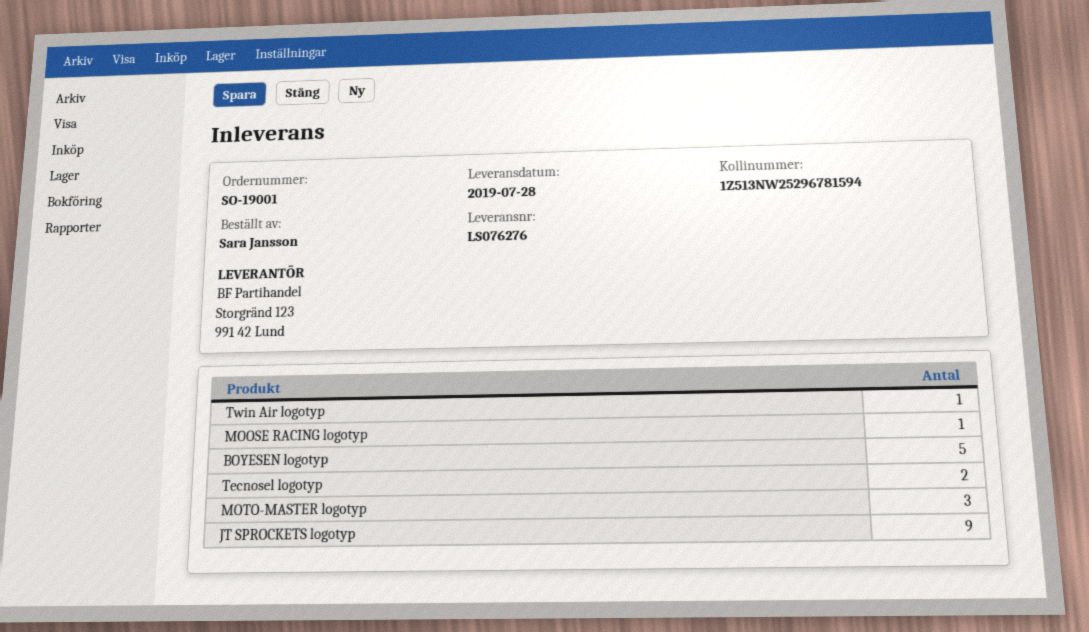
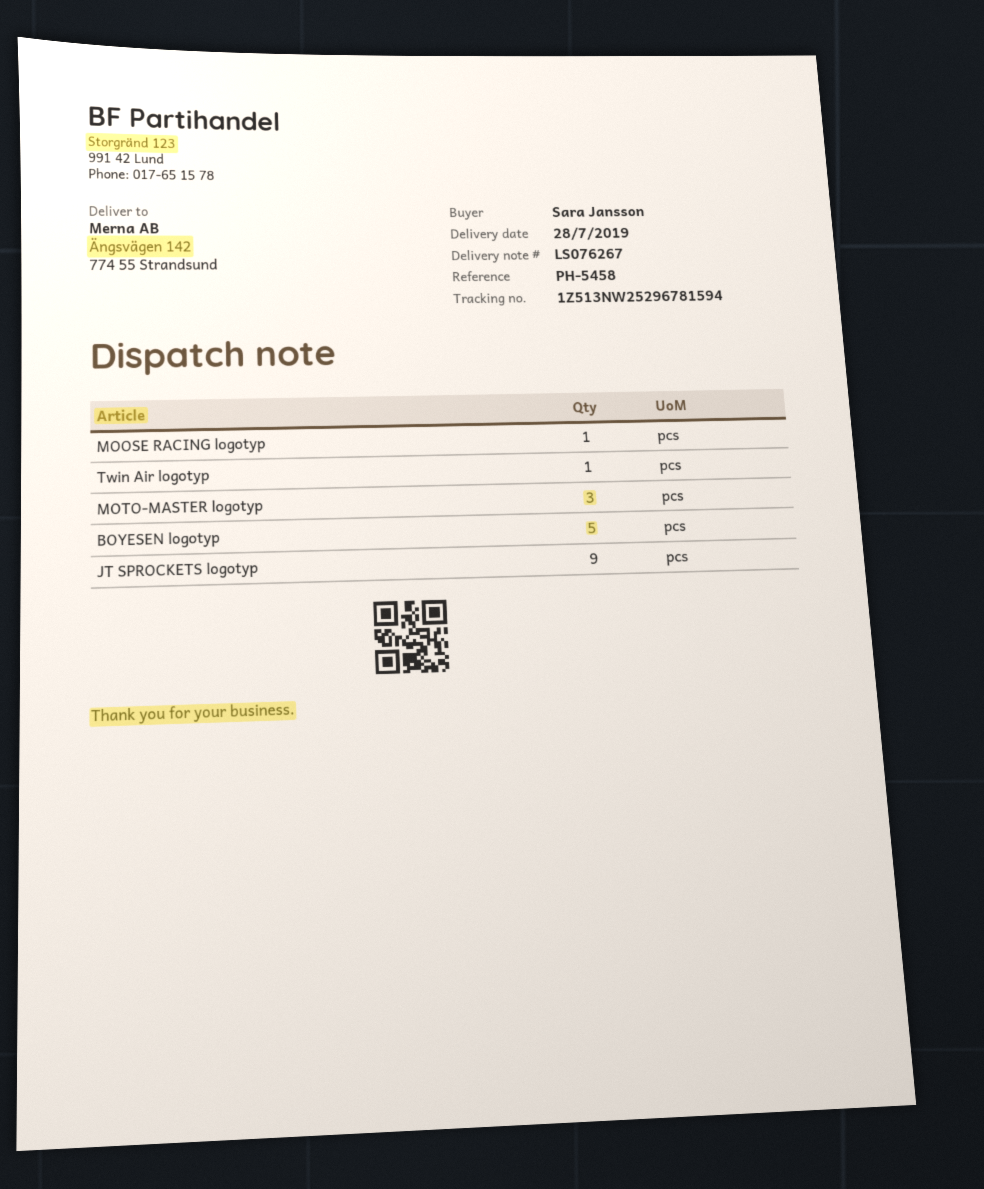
delivery note number: LS076276 -> LS076267
Tecnosel logotyp: 2 -> none

